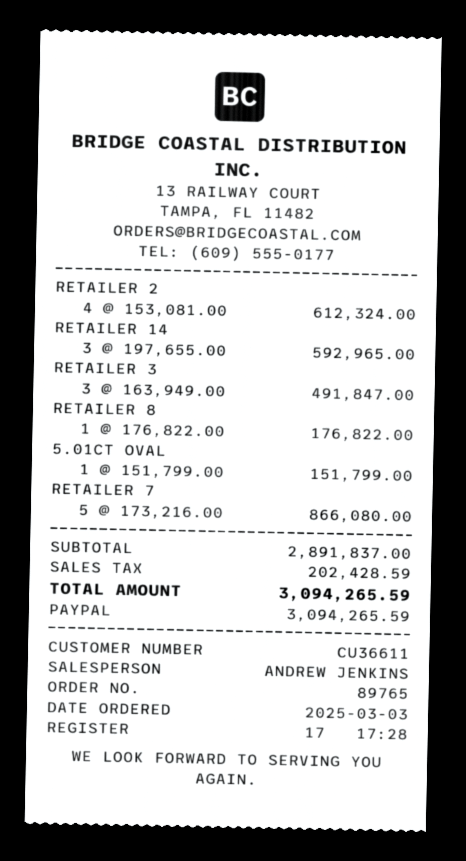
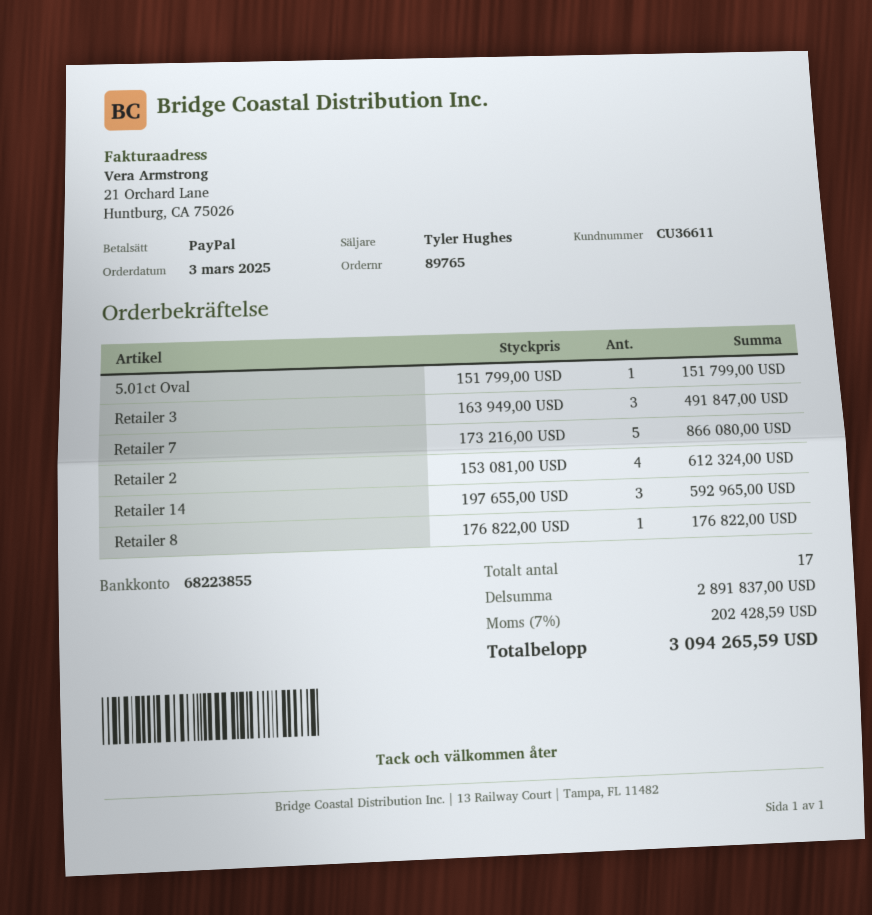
sales rep: ANDREW JENKINS -> Tyler Hughes

